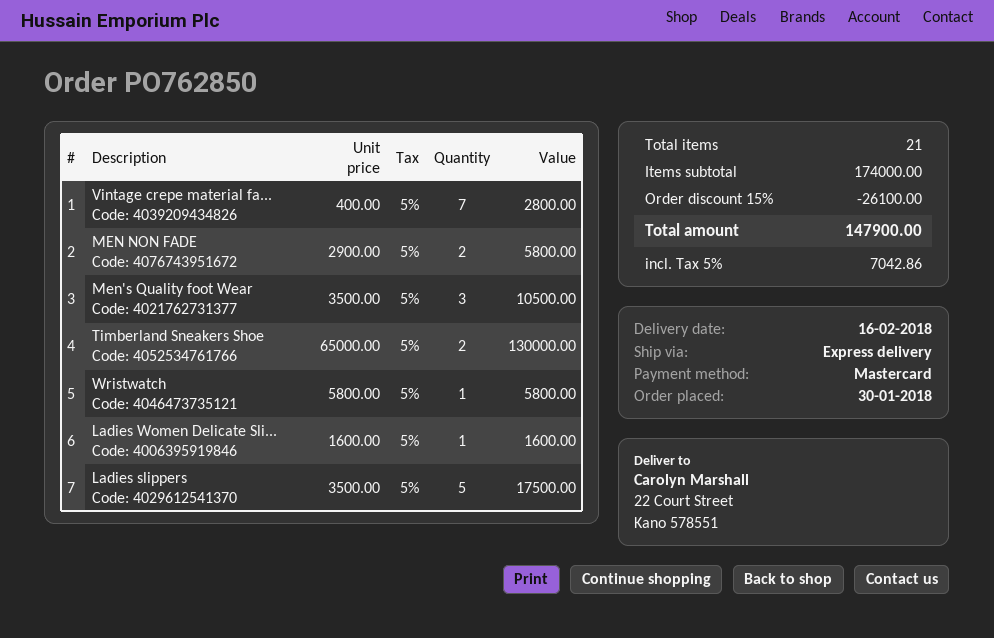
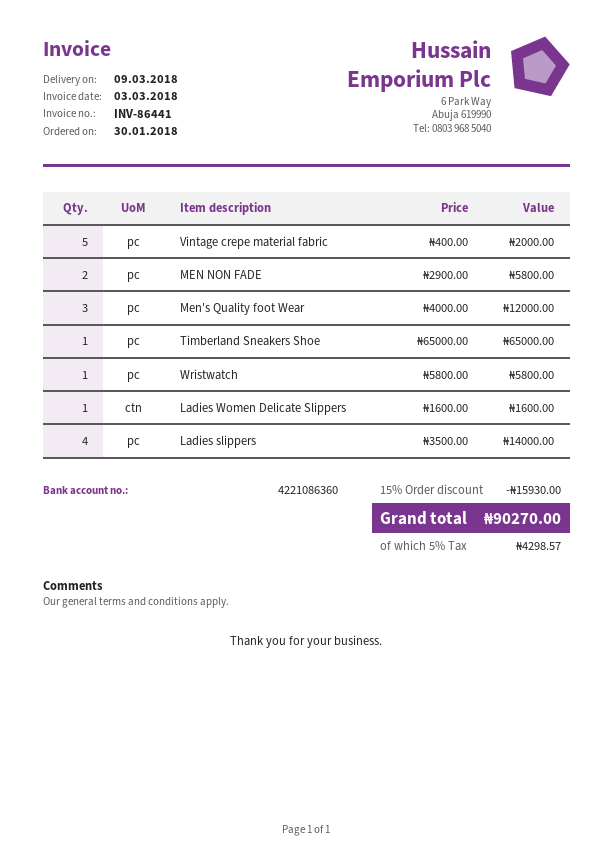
delivery date: 2018-02-16 -> 2018-03-09
Vintage crepe material fa...: 7 x 400.00 = 2800.00 -> 5 x 400.00 = 2000.00
Men's Quality foot Wear: 3 x 3500.00 = 10500.00 -> 3 x 4000.00 = 12000.00
Timberland Sneakers Shoe: 2 x 65000.00 = 130000.00 -> 1 x 65000.00 = 65000.00
Ladies slippers: 5 x 3500.00 = 17500.00 -> 4 x 3500.00 = 14000.00
discount: 15% = 26100.00 -> 15% = 15930.00
tax: 5% = 7042.86 -> 5% = 4298.57
total: 147900.00 -> 90270.00

